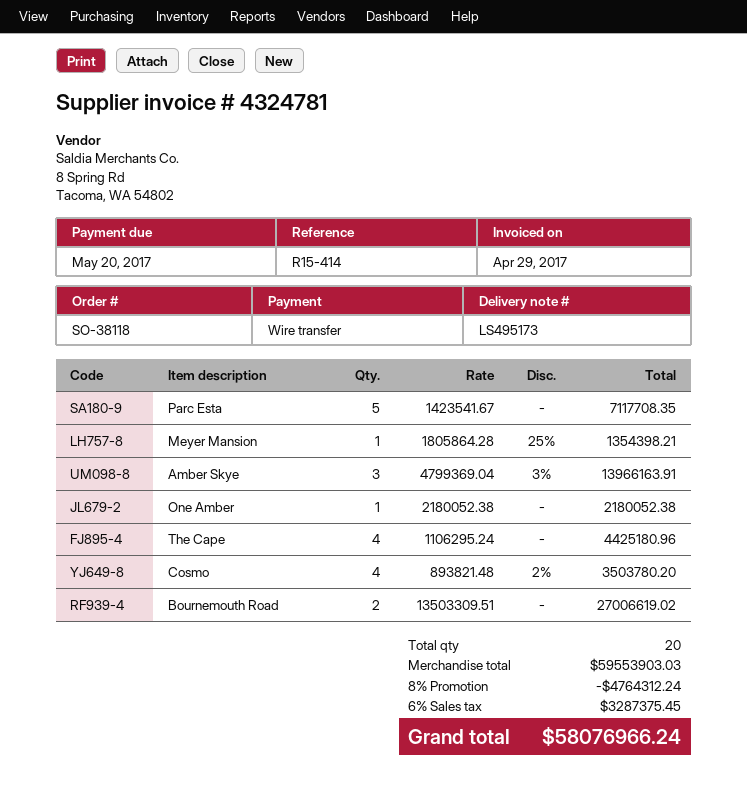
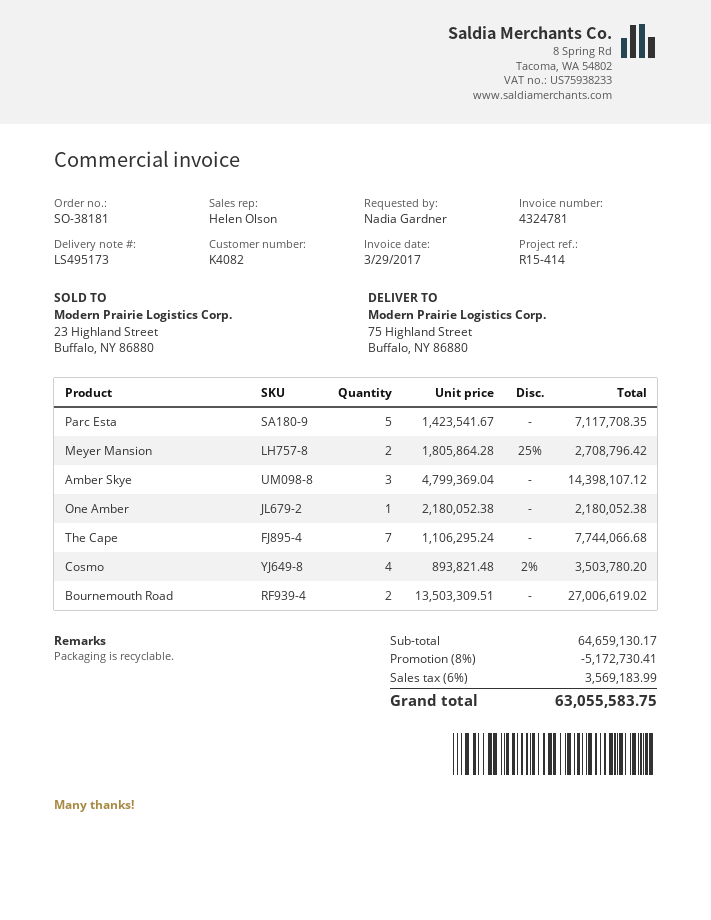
order number: SO-38118 -> SO-38181
invoice date: 2017-04-29 -> 2017-03-29
Meyer Mansion: 1 x 1805864.28 - 25% = 1354398.21 -> 2 x 1805864.28 - 25% = 2708796.42
Amber Skye: 3 x 4799369.04 - 3% = 13966163.91 -> 3 x 4799369.04 = 14398107.12
The Cape: 4 x 1106295.24 = 4425180.96 -> 7 x 1106295.24 = 7744066.68
subtotal: 59553903.03 -> 64659130.17
discount: 8% = 4764312.24 -> 8% = 5172730.41
tax: 6% = 3287375.45 -> 6% = 3569183.99
total: 58076966.24 -> 63055583.75

